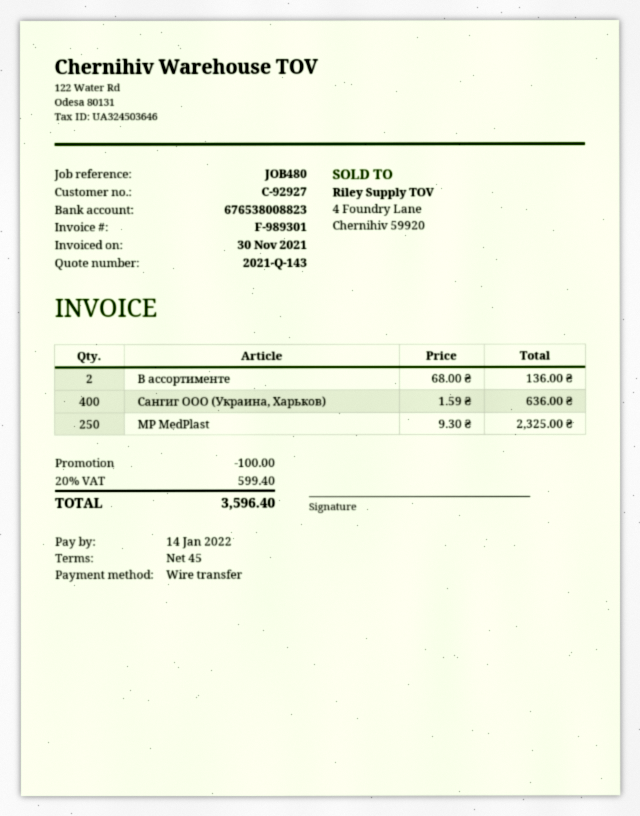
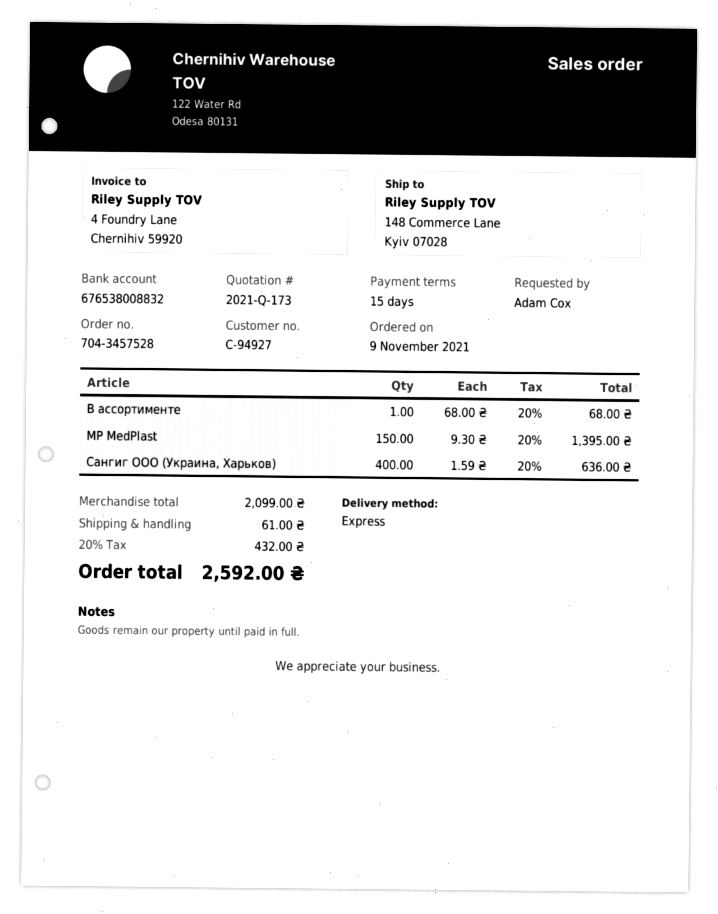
quote number: 2021-Q-143 -> 2021-Q-173
payment terms: 45 days -> 15 days
customer number: C-92927 -> C-94927
bank account: 676538008823 -> 676538008832
В ассортименте: 2 x 68.00 = 136.00 -> 1 x 68.00 = 68.00
MP MedPlast: 250 x 9.30 = 2325.00 -> 150 x 9.30 = 1395.00
discount: 100.00 -> none
shipping: none -> 61.00
tax: 20% = 599.40 -> 20% = 432.00
total: 3596.40 -> 2592.00

